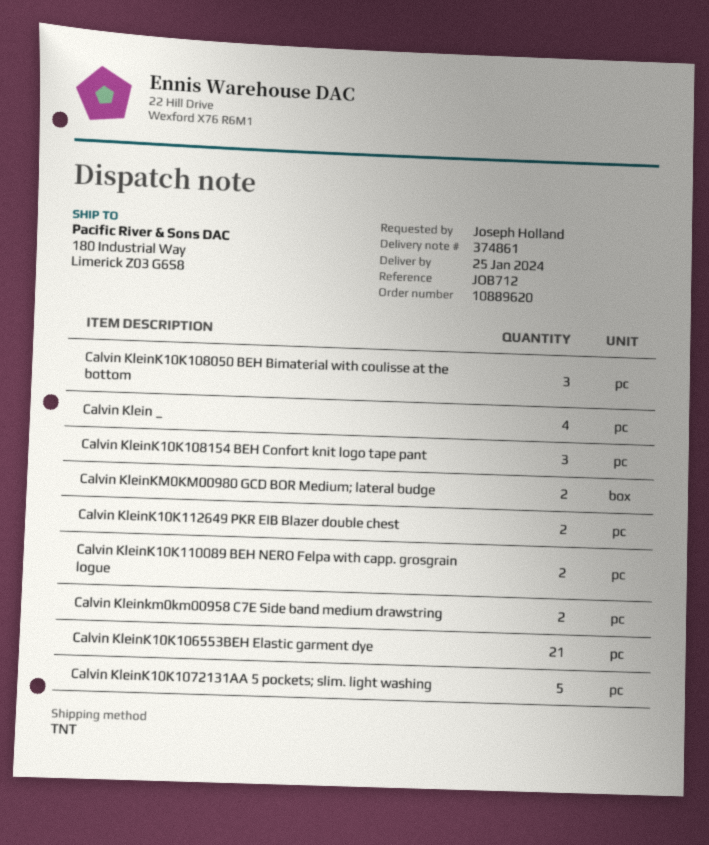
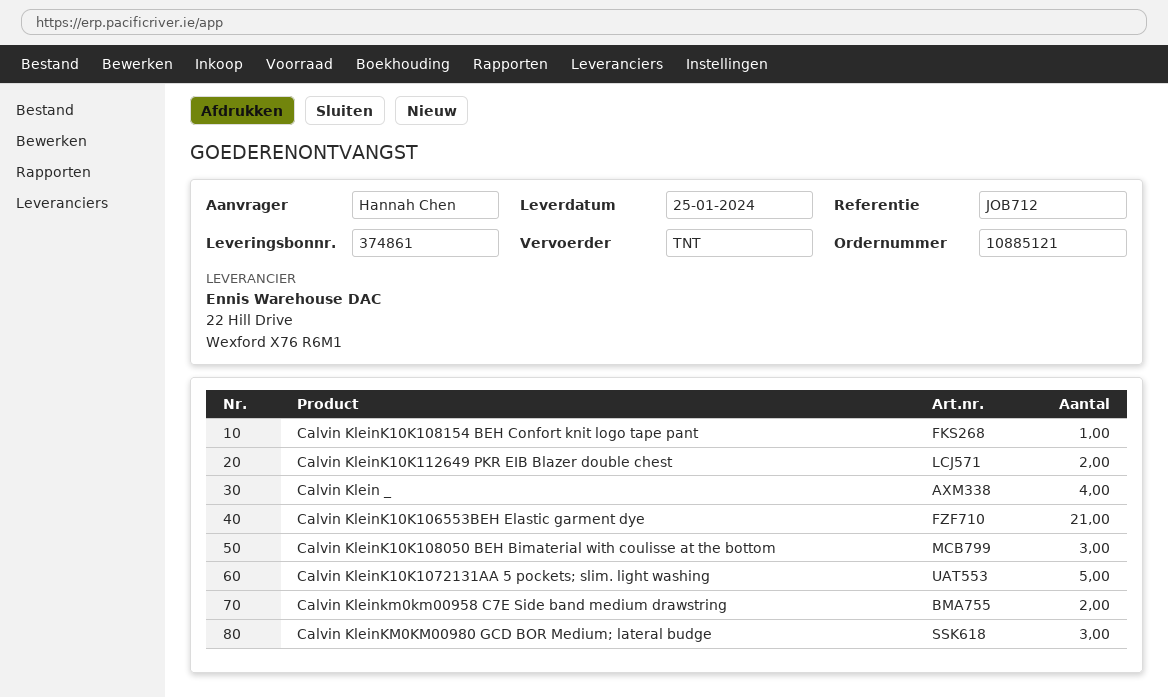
order number: 10889620 -> 10885121
ordered by: Joseph Holland -> Hannah Chen
Calvin KleinK10K108154 BEH Confort knit logo tape pant: 3 -> 1
Calvin KleinKM0KM00980 GCD BOR Medium; lateral budge: 2 -> 3
Calvin KleinK10K110089 BEH NERO Felpa with capp. grosgrain logue: 2 -> none

